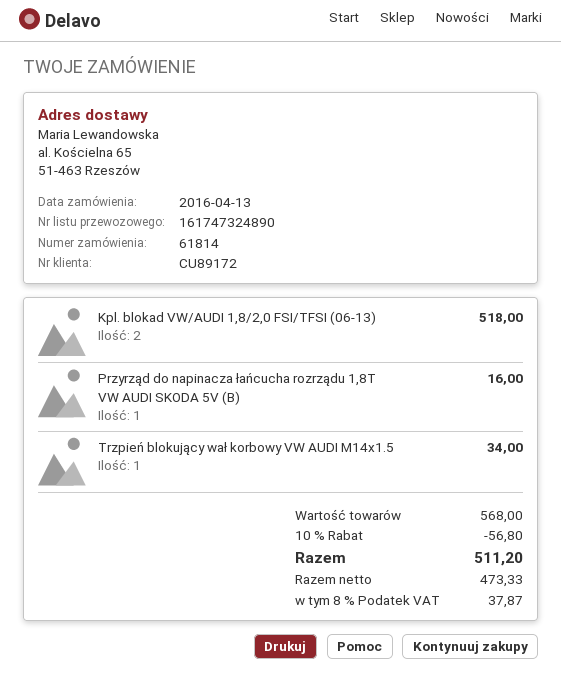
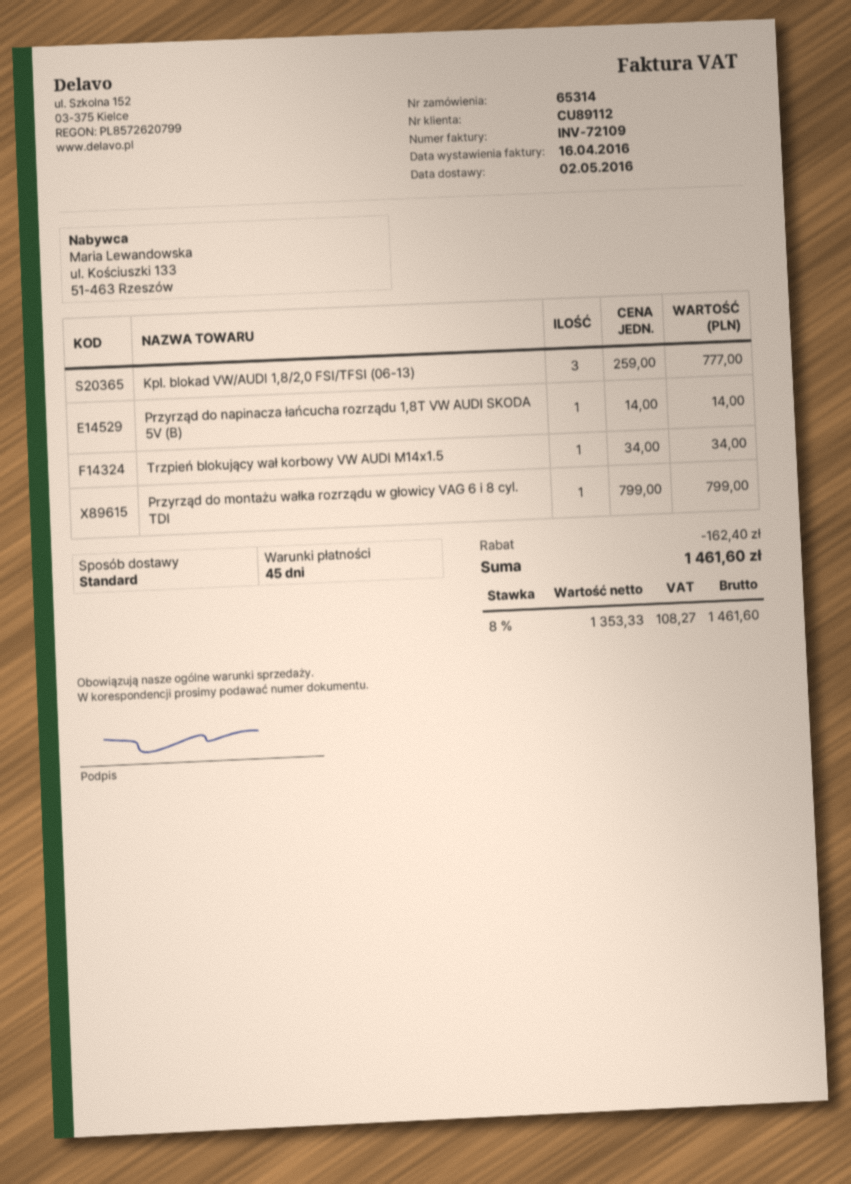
order number: 61814 -> 65314
customer number: CU89172 -> CU89112
Kpl. blokad VW/AUDI 1,8/2,0 FSI/TFSI (06-13): 2 for 518.00 -> 3 for 777.00
Przyrząd do napinacza łańcucha rozrządu 1,8T VW AUDI SKODA 5V (B): 1 for 16.00 -> 1 for 14.00
Przyrząd do montażu wałka rozrządu w głowicy VAG 6 i 8 cyl. TDI: none -> 1 for 799.00
discount: 56.80 -> 162.40
net: 473.33 -> 1353.33
tax: 8% = 37.87 -> 8% = 108.27
total: 511.20 -> 1461.60

